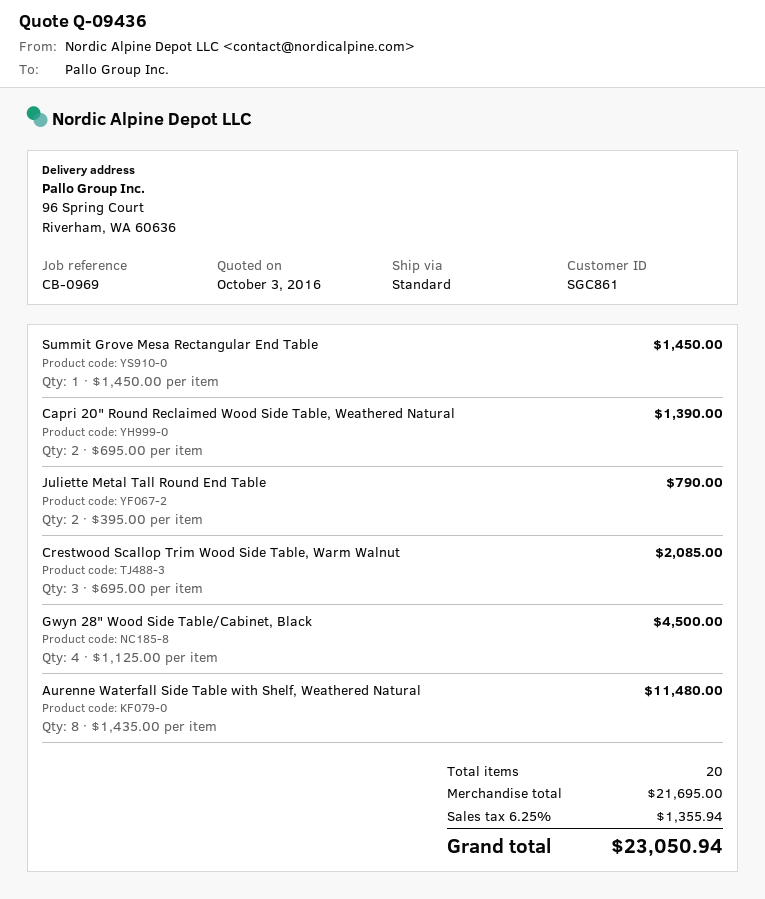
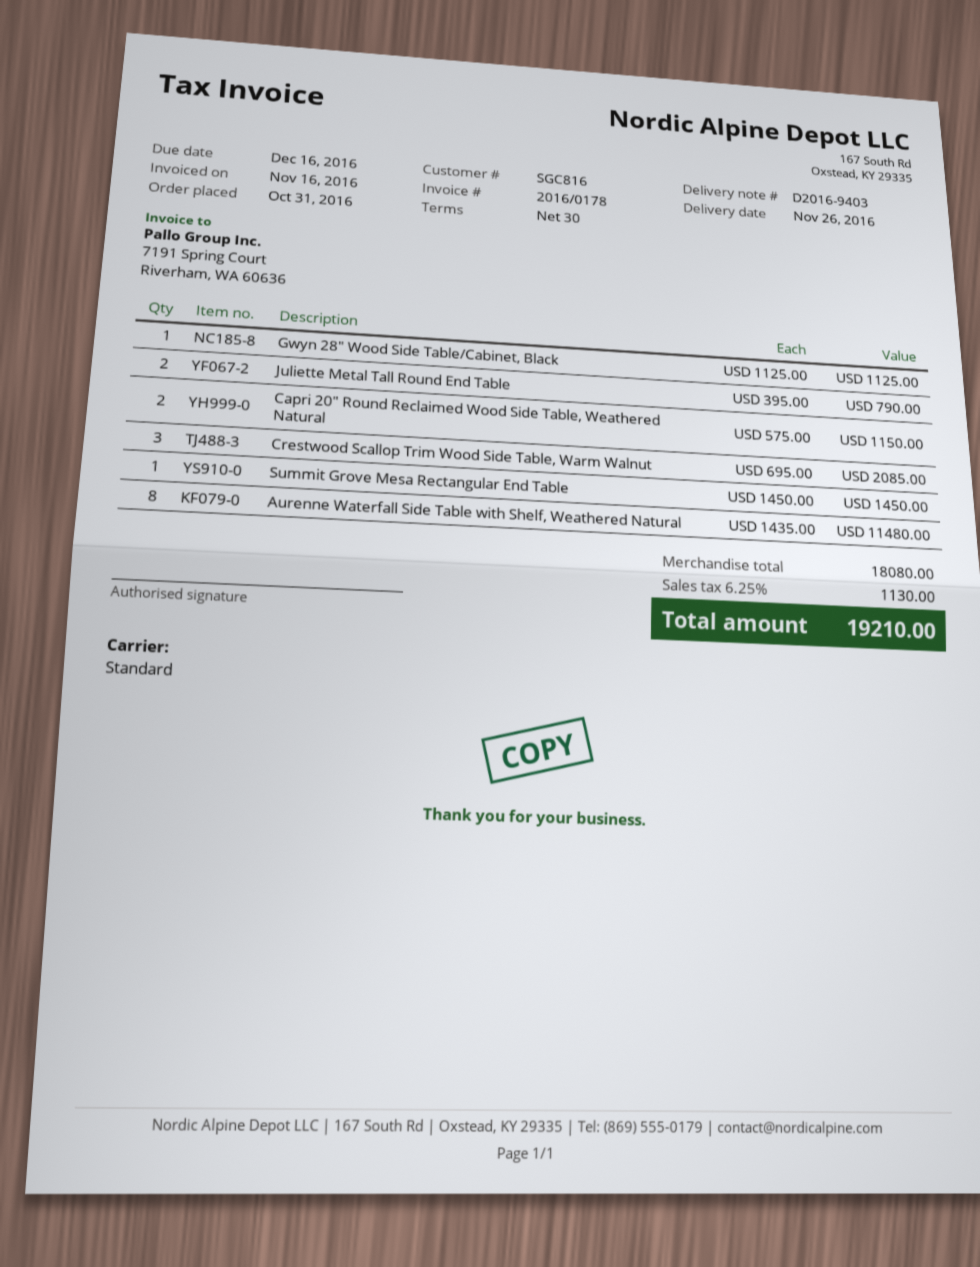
customer number: SGC861 -> SGC816
Capri 20" Round Reclaimed Wood Side Table, Weathered Natural: 2 x 695.00 = 1390.00 -> 2 x 575.00 = 1150.00
Gwyn 28" Wood Side Table/Cabinet, Black: 4 x 1125.00 = 4500.00 -> 1 x 1125.00 = 1125.00
subtotal: 21695.00 -> 18080.00
tax: 6.25% = 1355.94 -> 6.25% = 1130.00
total: 23050.94 -> 19210.00

